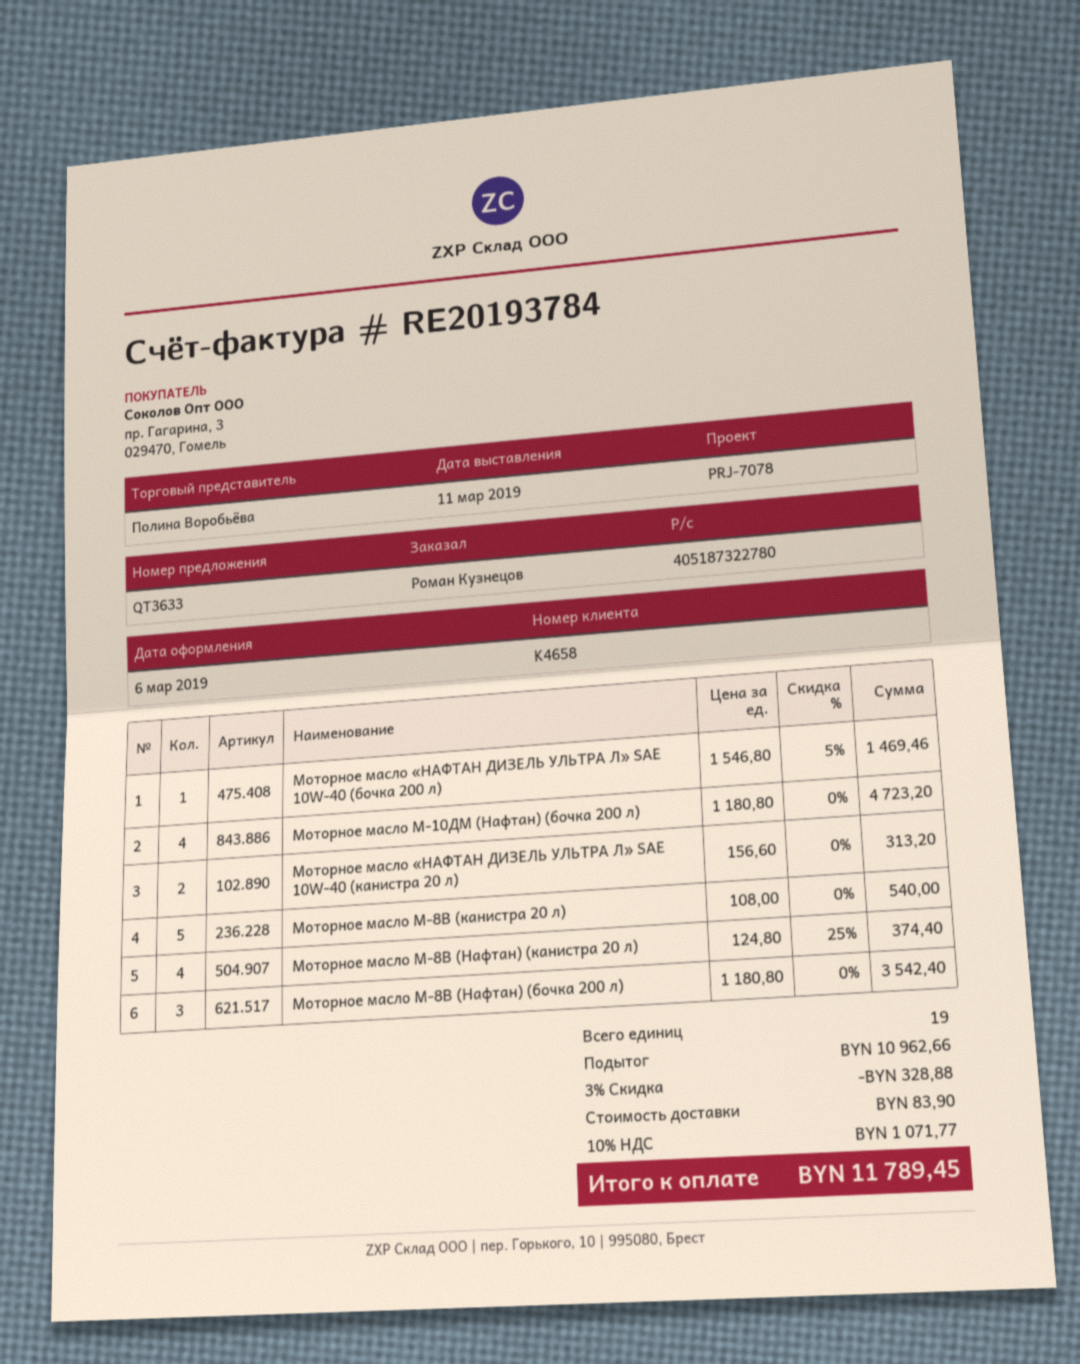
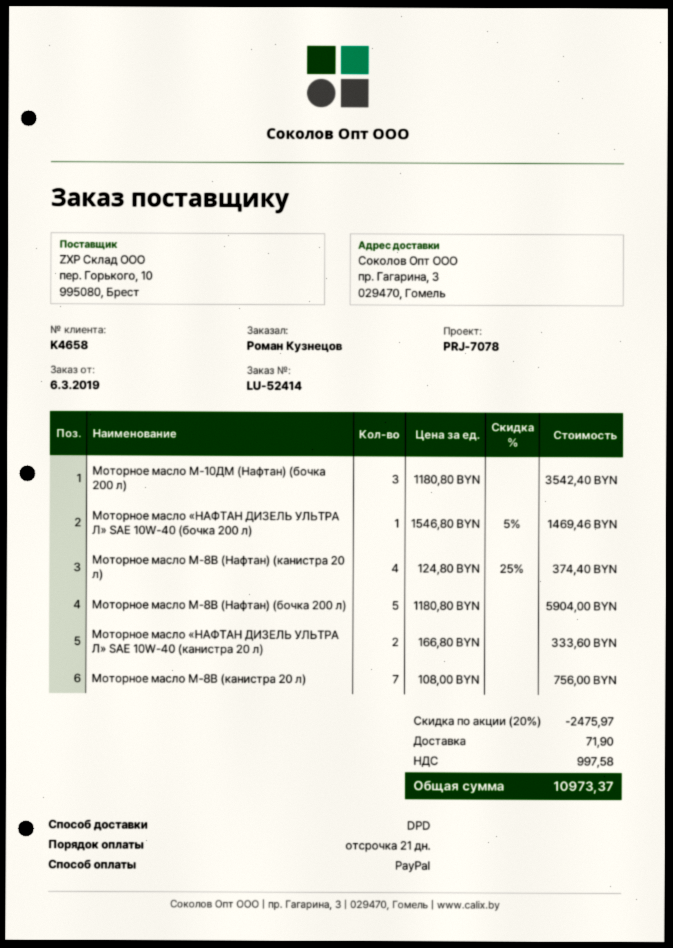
Моторное масло М-10ДМ (Нафтан) (бочка 200 л): 4 x 1180.80 = 4723.20 -> 3 x 1180.80 = 3542.40
Моторное масло «НАФТАН ДИЗЕЛЬ УЛЬТРА Л» SAE 10W-40 (канистра 20 л): 2 x 156.60 = 313.20 -> 2 x 166.80 = 333.60
Моторное масло М-8В (канистра 20 л): 5 x 108.00 = 540.00 -> 7 x 108.00 = 756.00
Моторное масло М-8В (Нафтан) (бочка 200 л): 3 x 1180.80 = 3542.40 -> 5 x 1180.80 = 5904.00
discount: 3% = 328.88 -> 20% = 2475.97
shipping: 83.90 -> 71.90
tax: 1071.77 -> 997.58
total: 11789.45 -> 10973.37

